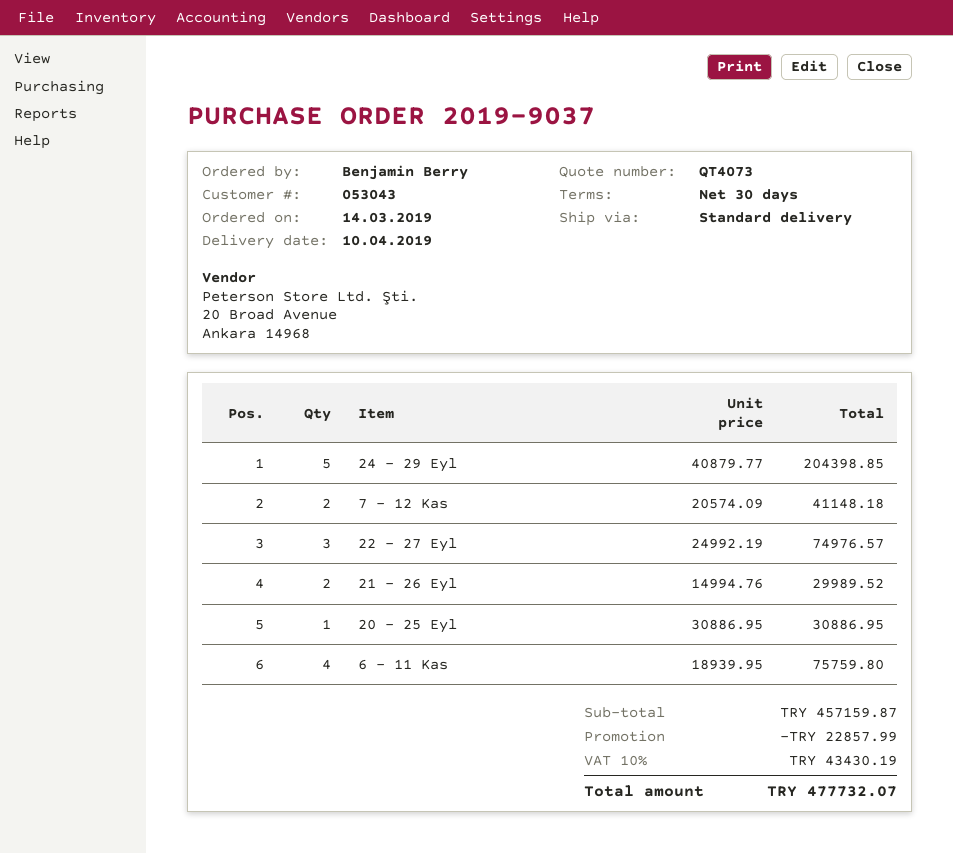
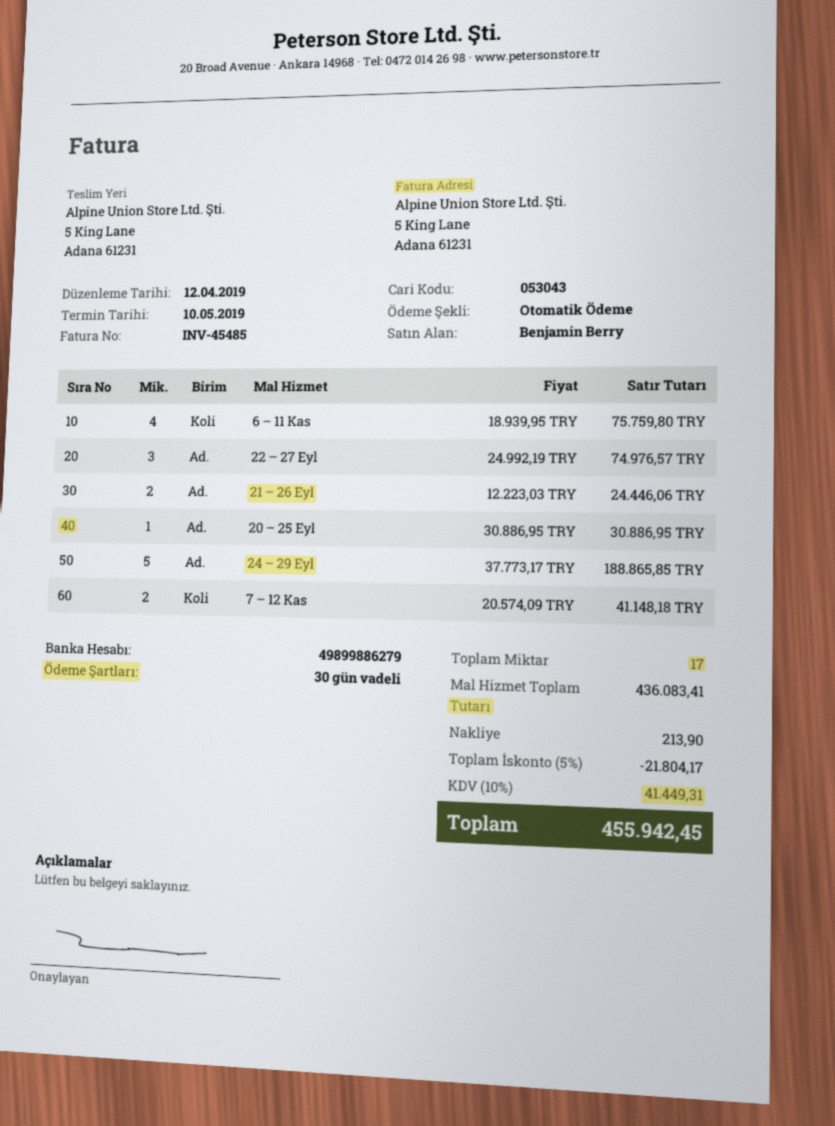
delivery date: 2019-04-10 -> 2019-05-10
24 – 29 Eyl: 5 x 40879.77 = 204398.85 -> 5 x 37773.17 = 188865.85
21 – 26 Eyl: 2 x 14994.76 = 29989.52 -> 2 x 12223.03 = 24446.06
subtotal: 457159.87 -> 436083.41
discount: 22857.99 -> 21804.17
shipping: none -> 213.90
tax: 10% = 43430.19 -> 10% = 41449.31
total: 477732.07 -> 455942.45

